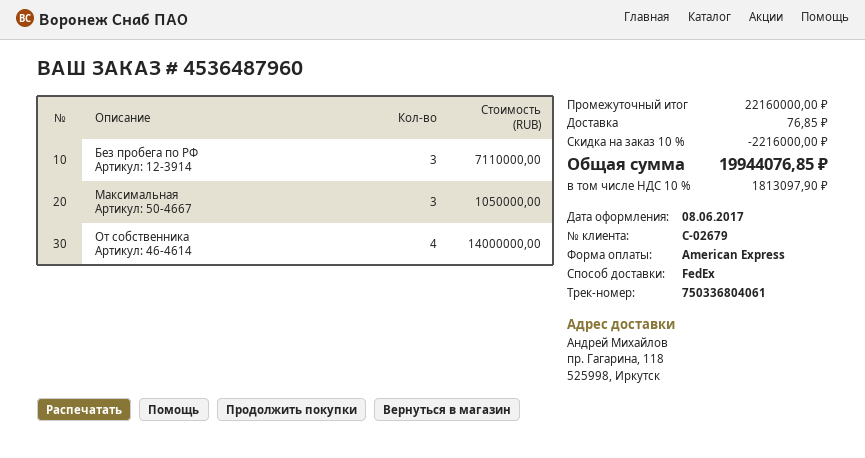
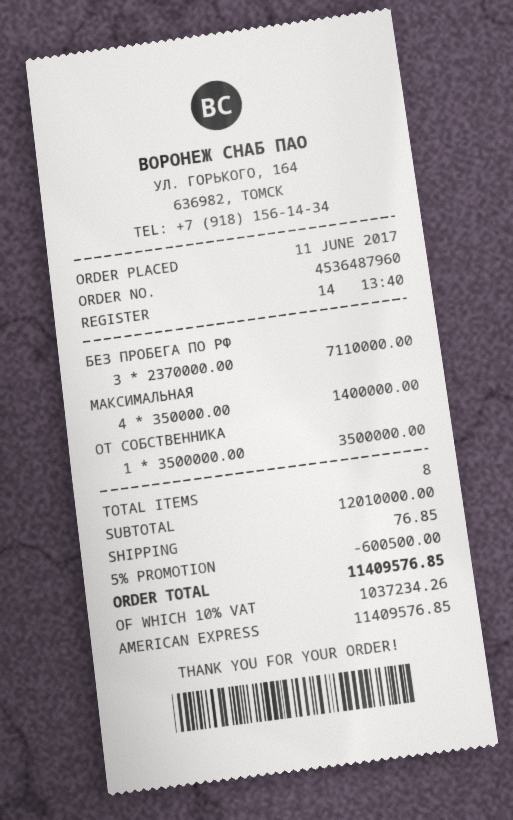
order date: 2017-06-08 -> 2017-06-11
Максимальная: 3 for 1050000.00 -> 4 for 1400000.00
От собственника: 4 for 14000000.00 -> 1 for 3500000.00
subtotal: 22160000.00 -> 12010000.00
discount: 10% = 2216000.00 -> 5% = 600500.00
tax: 10% = 1813097.90 -> 10% = 1037234.26
total: 19944076.85 -> 11409576.85

